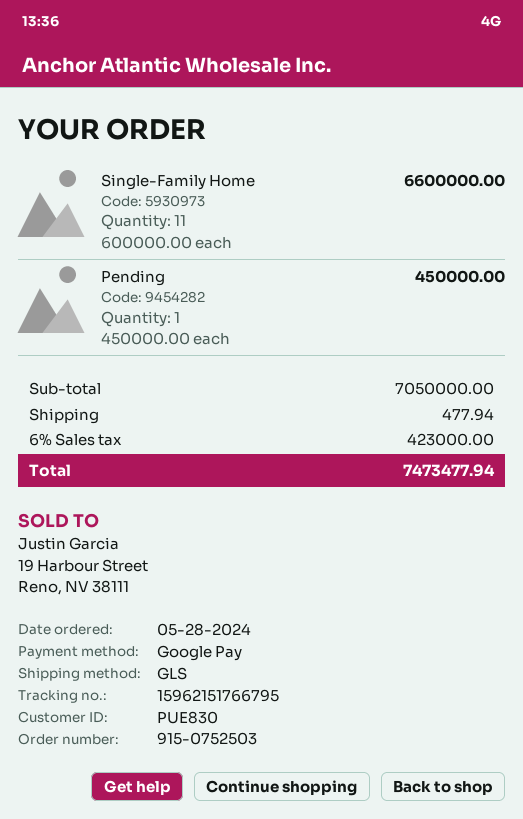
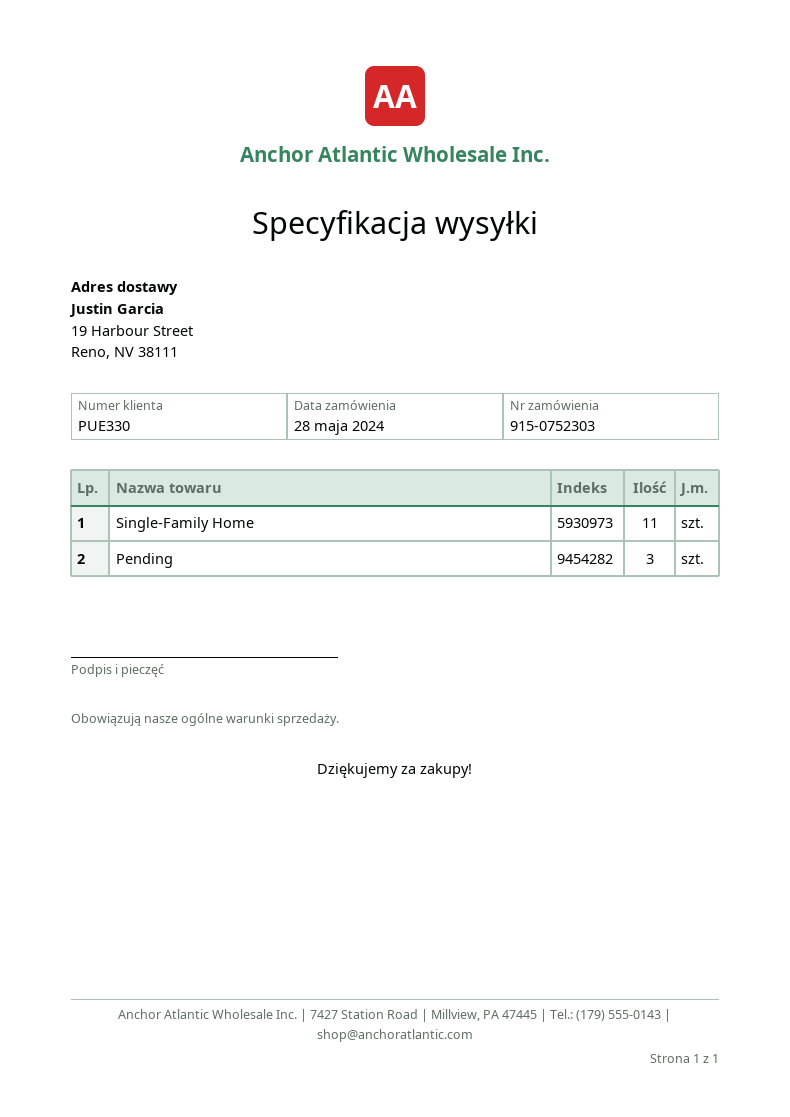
order number: 915-0752503 -> 915-0752303
customer number: PUE830 -> PUE330
Pending: 1 -> 3

